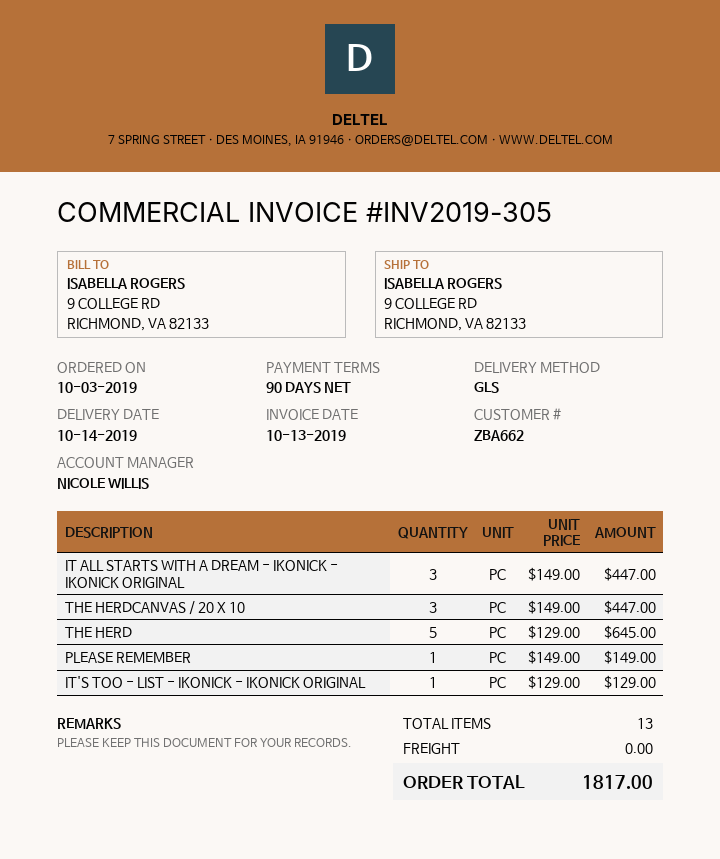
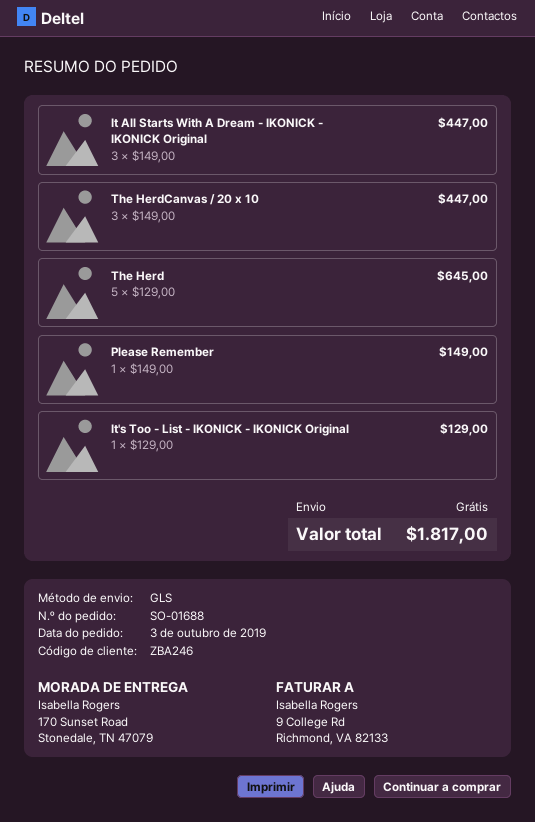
customer number: ZBA662 -> ZBA246
ship to: 9 COLLEGE RD, RICHMOND, VA 82133 -> 170 Sunset Road, Stonedale, TN 47079

